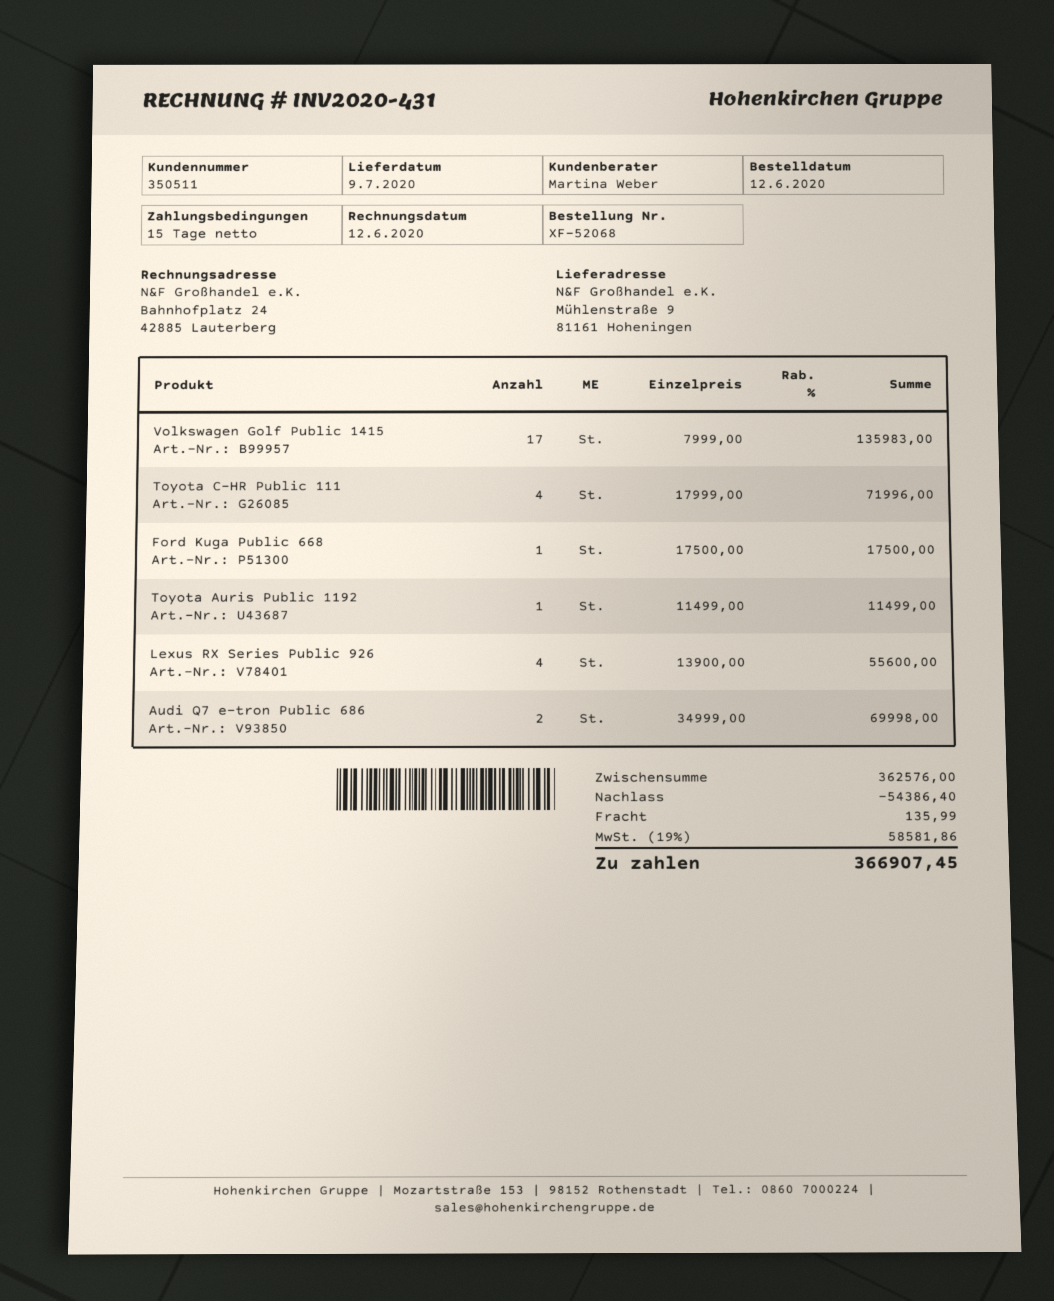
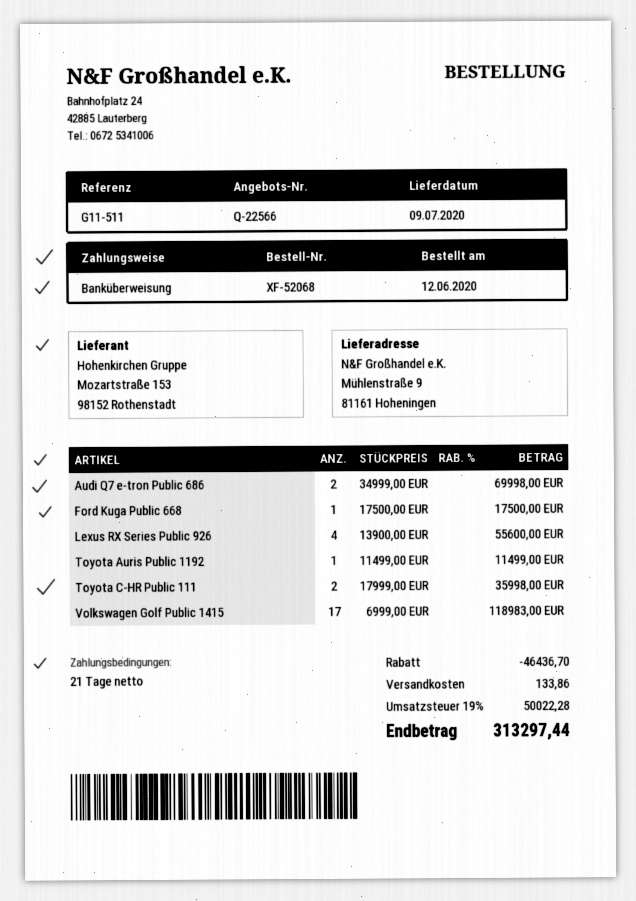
payment terms: 15 days -> 21 days
Volkswagen Golf Public 1415: 17 x 7999.00 = 135983.00 -> 17 x 6999.00 = 118983.00
Toyota C-HR Public 111: 4 x 17999.00 = 71996.00 -> 2 x 17999.00 = 35998.00
discount: 54386.40 -> 46436.70
shipping: 135.99 -> 133.86
tax: 19% = 58581.86 -> 19% = 50022.28
total: 366907.45 -> 313297.44

